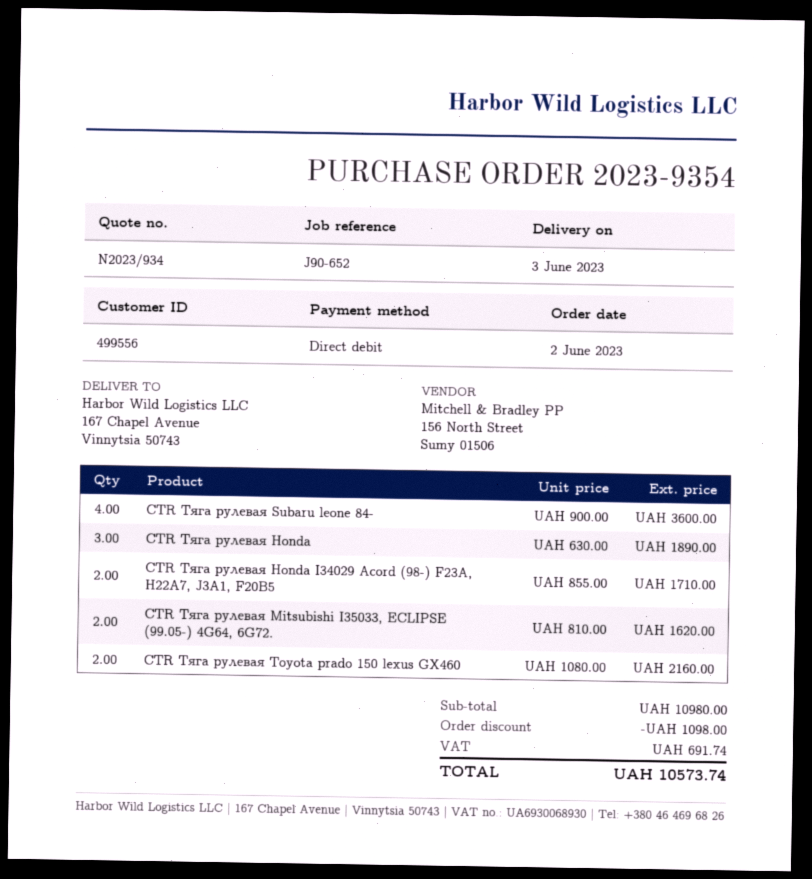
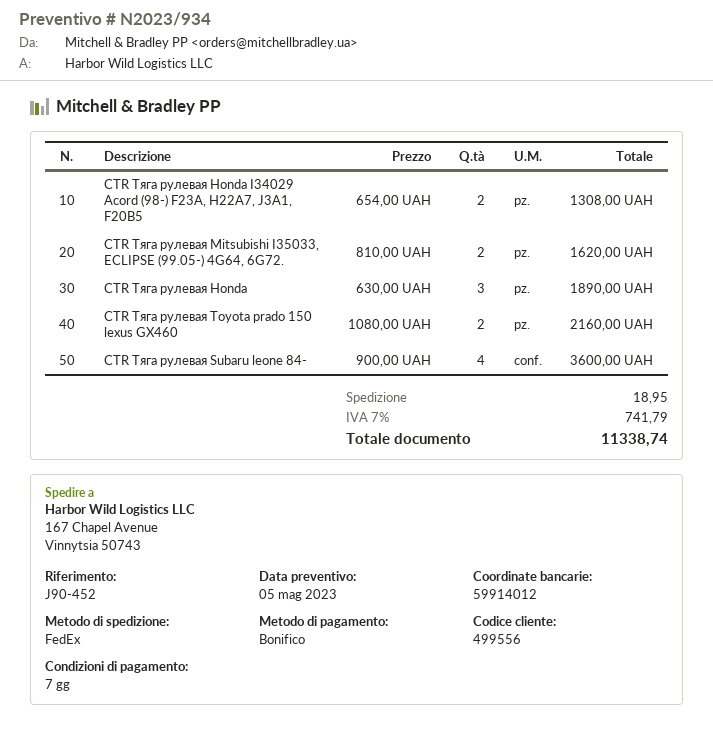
reference: J90-652 -> J90-452
payment method: direct debit -> bank transfer
CTR Тяга рулевая Honda I34029 Acord (98-) F23A, H22A7, J3A1, F20B5: 2 x 855.00 = 1710.00 -> 2 x 654.00 = 1308.00
discount: 1098.00 -> none
shipping: none -> 18.95
tax: 691.74 -> 741.79
total: 10573.74 -> 11338.74

